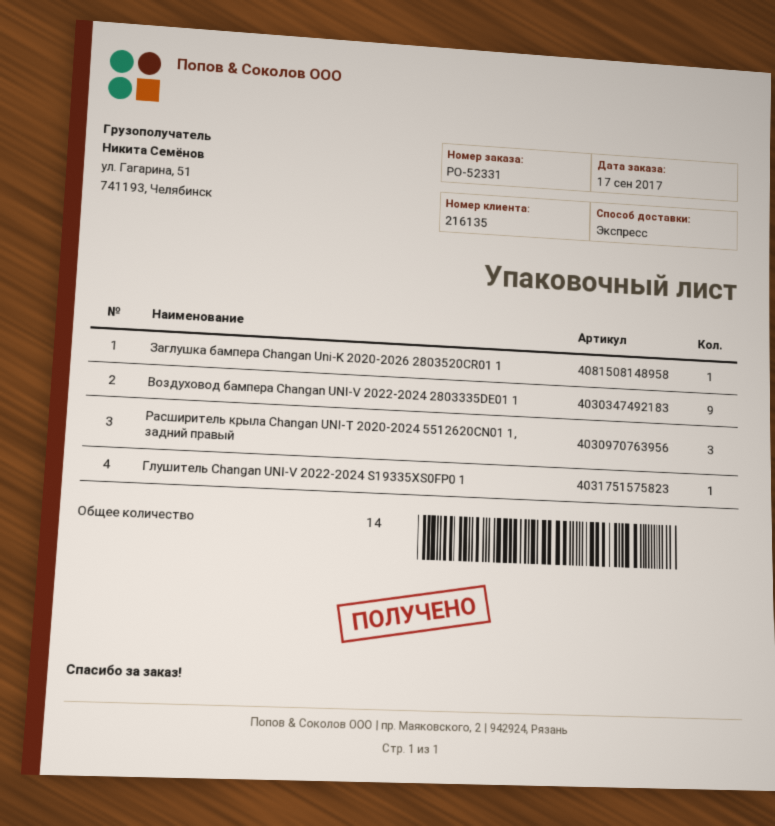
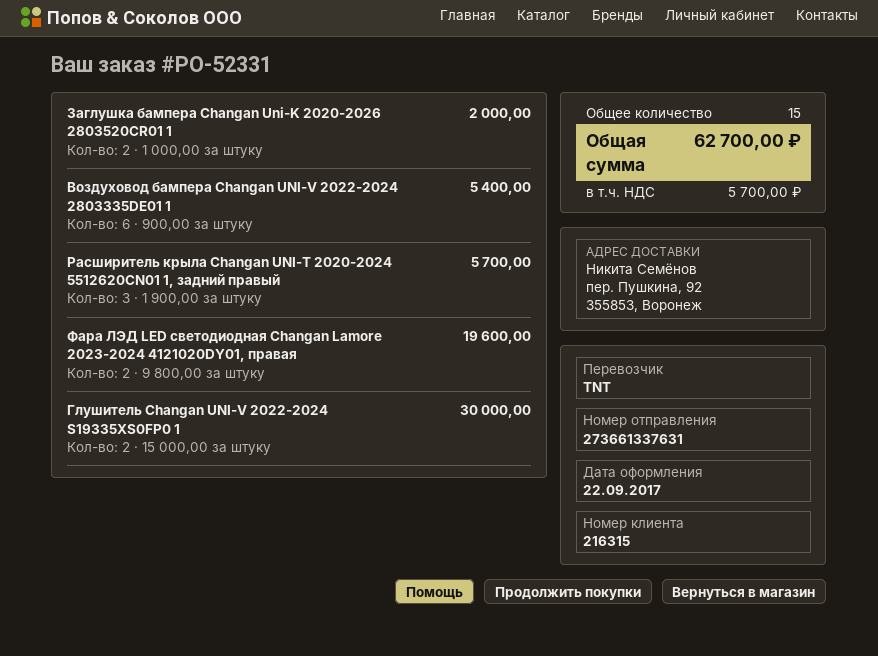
order date: 2017-09-17 -> 2017-09-22
customer number: 216135 -> 216315
shipping method: express -> TNT
ship to: ул. Гагарина, 51, 741193, Челябинск -> пер. Пушкина, 92, 355853, Воронеж
Заглушка бампера Changan Uni-K 2020-2026 2803520CR01 1: 1 -> 2
Воздуховод бампера Changan UNI-V 2022-2024 2803335DE01 1: 9 -> 6
Глушитель Changan UNI-V 2022-2024 S19335XS0FP0 1: 1 -> 2
Фара ЛЭД LED светодиодная Changan Lamore 2023-2024 4121020DY01, правая: none -> 2
total quantity: 14 -> 15

